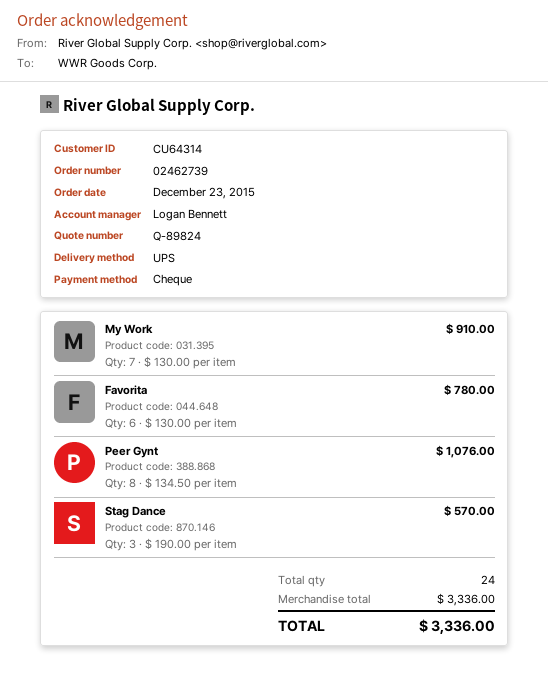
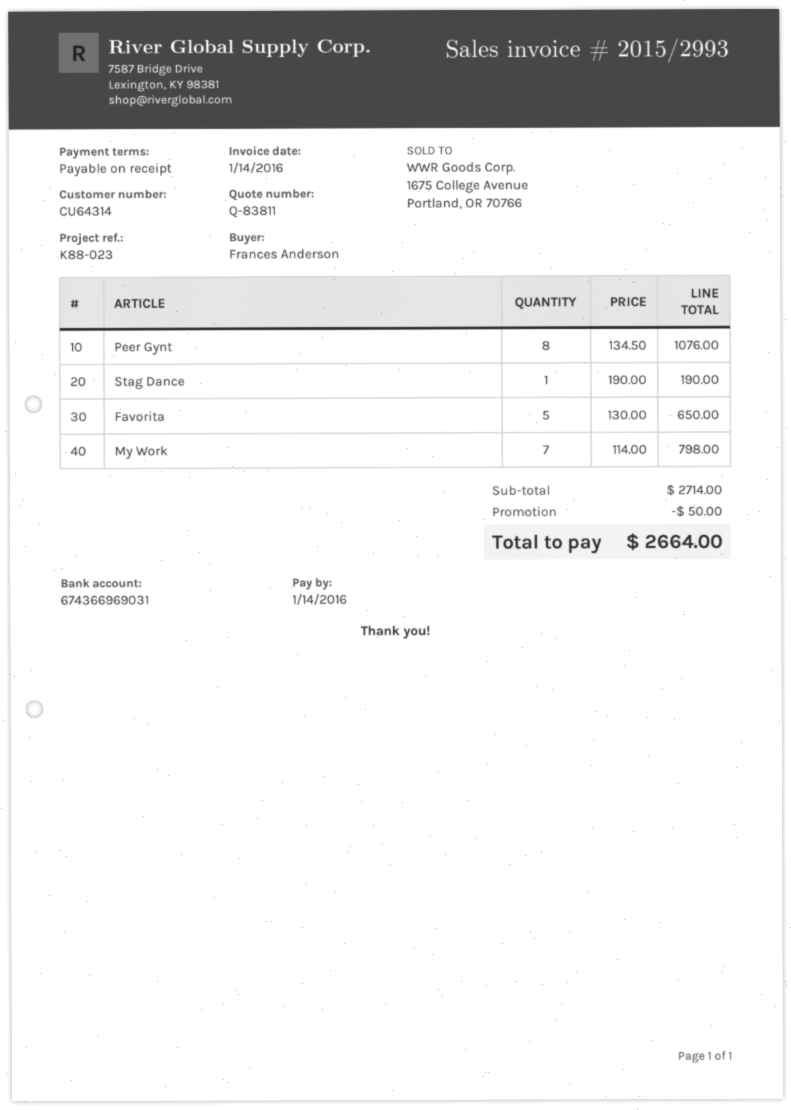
quote number: Q-89824 -> Q-83811
My Work: 7 x 130.00 = 910.00 -> 7 x 114.00 = 798.00
Favorita: 6 x 130.00 = 780.00 -> 5 x 130.00 = 650.00
Stag Dance: 3 x 190.00 = 570.00 -> 1 x 190.00 = 190.00
subtotal: 3336.00 -> 2714.00
discount: none -> 50.00
total: 3336.00 -> 2664.00

